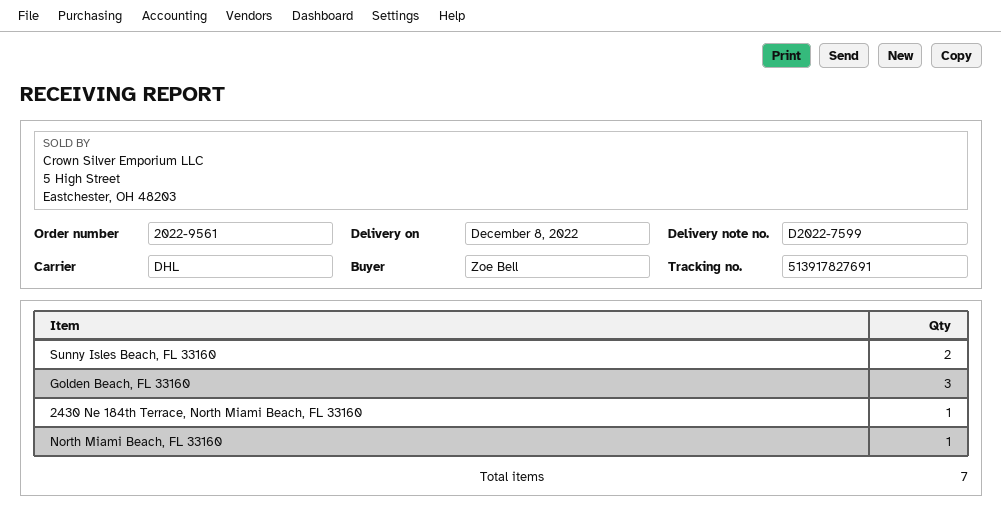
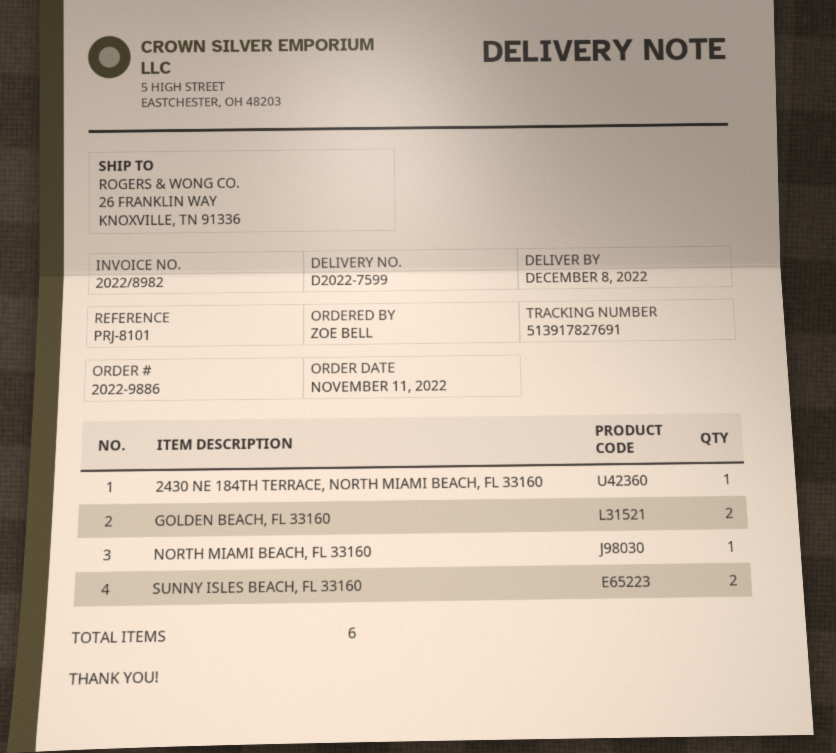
order number: 2022-9561 -> 2022-9886
Golden Beach, FL 33160: 3 -> 2
total quantity: 7 -> 6

